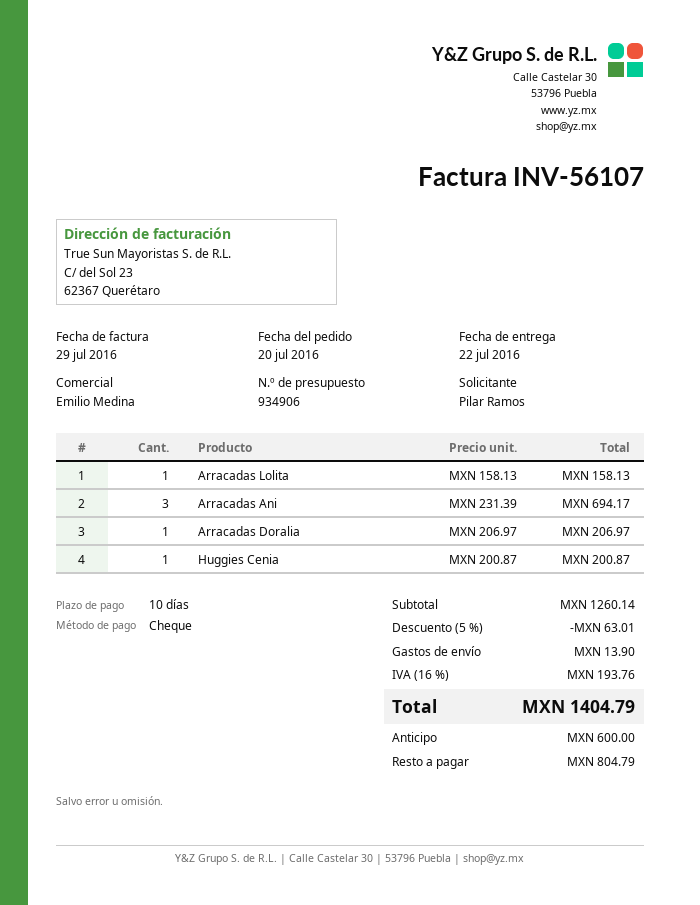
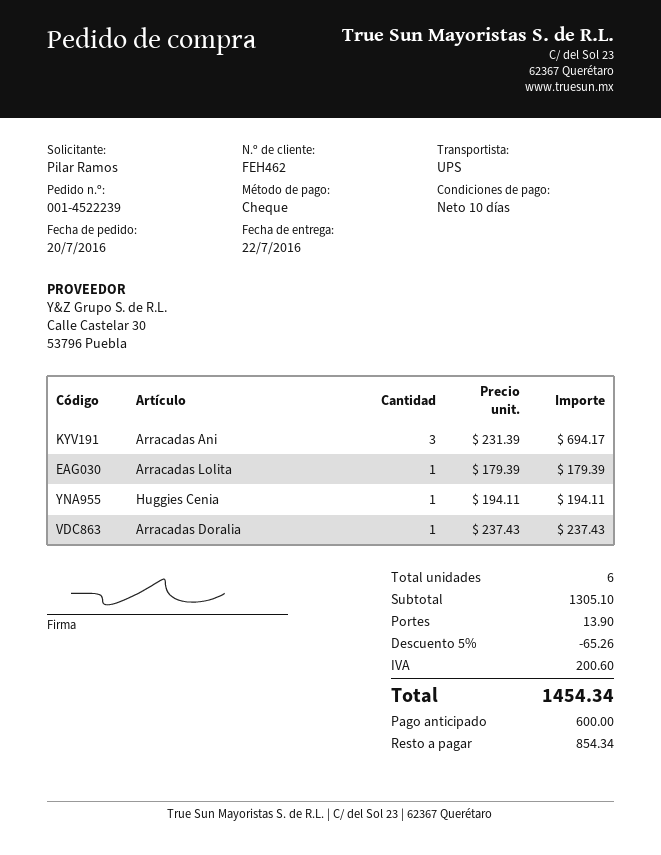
Arracadas Lolita: 1 x 158.13 = 158.13 -> 1 x 179.39 = 179.39
Arracadas Doralia: 1 x 206.97 = 206.97 -> 1 x 237.43 = 237.43
Huggies Cenia: 1 x 200.87 = 200.87 -> 1 x 194.11 = 194.11
subtotal: 1260.14 -> 1305.10
discount: 5% = 63.01 -> 5% = 65.26
tax: 193.76 -> 200.60
total: 1404.79 -> 1454.34
balance: 804.79 -> 854.34

